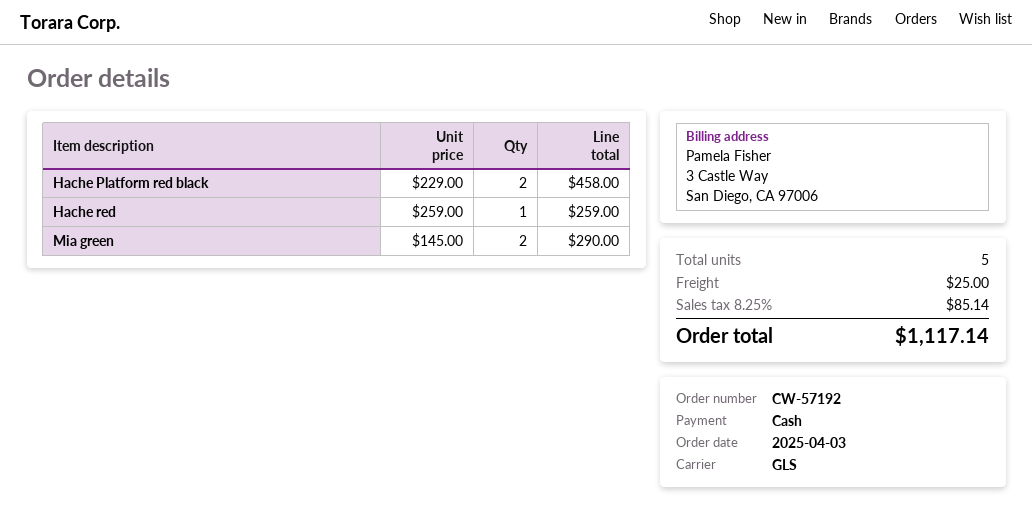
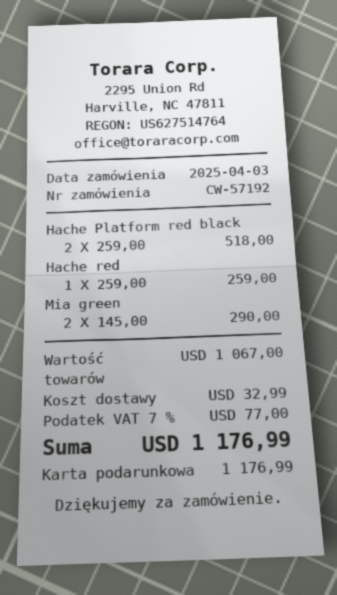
payment method: cash -> gift card
Hache Platform red black: 2 x 229.00 = 458.00 -> 2 x 259.00 = 518.00
shipping: 25.00 -> 32.99
tax: 8.25% = 85.14 -> 7% = 77.00
total: 1117.14 -> 1176.99

